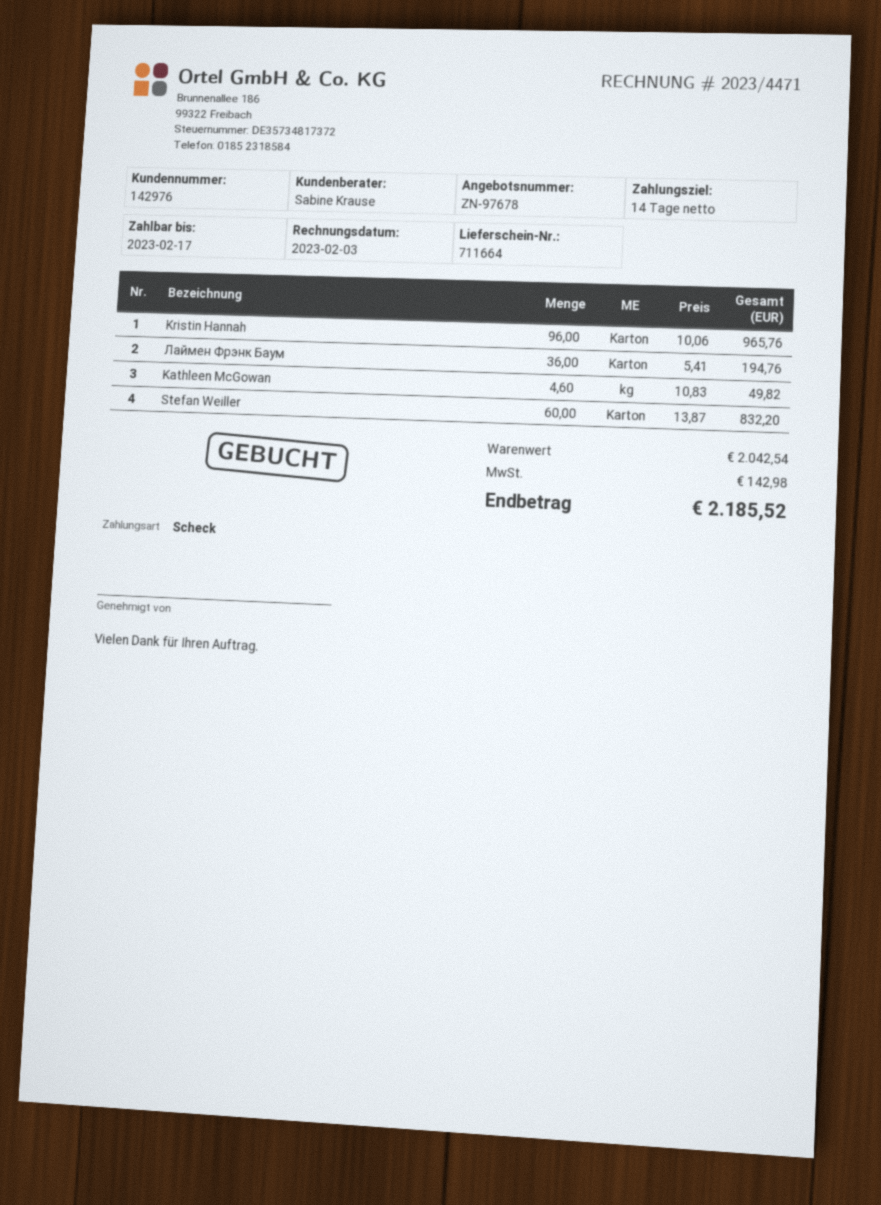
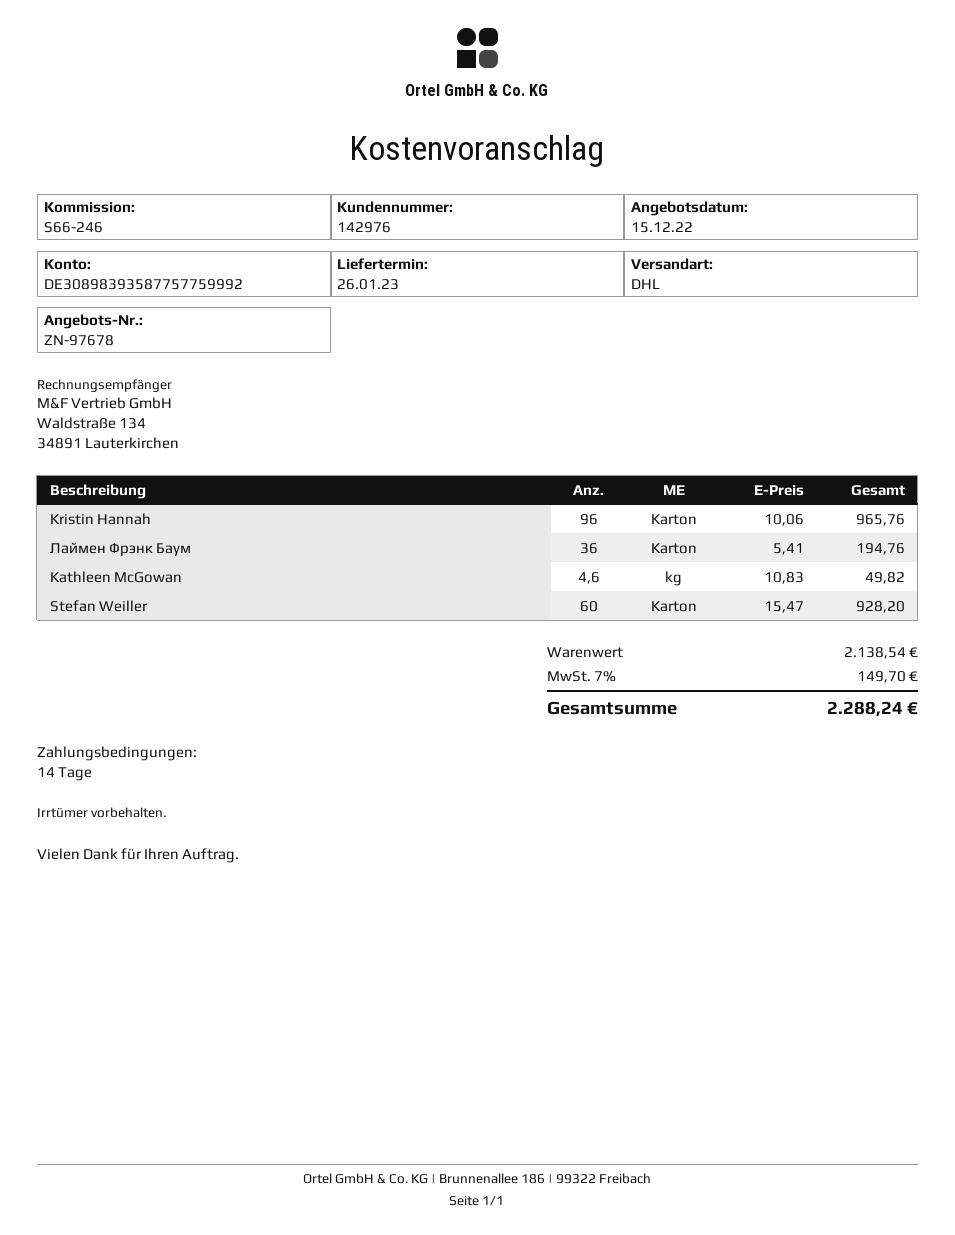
Stefan Weiller: 60 x 13.87 = 832.20 -> 60 x 15.47 = 928.20
subtotal: 2042.54 -> 2138.54
tax: 142.98 -> 149.70
total: 2185.52 -> 2288.24

